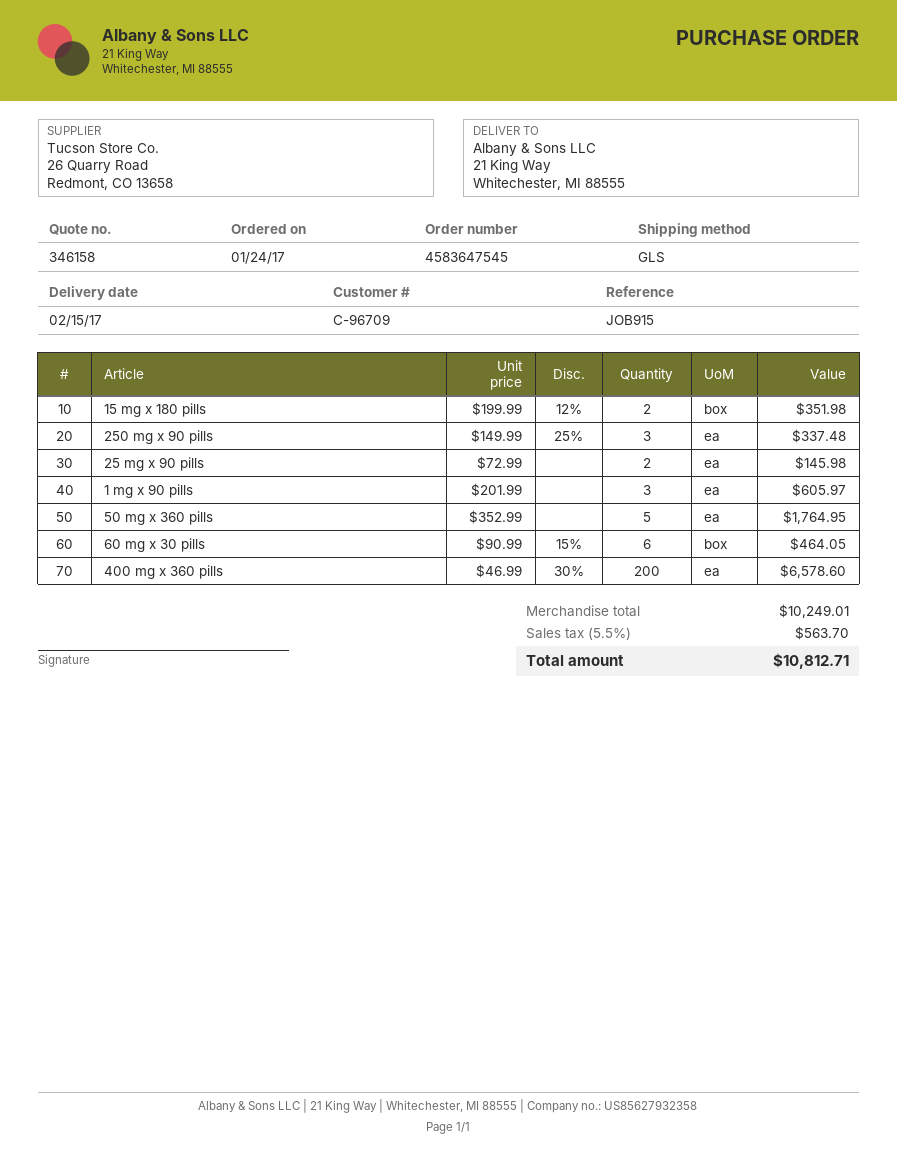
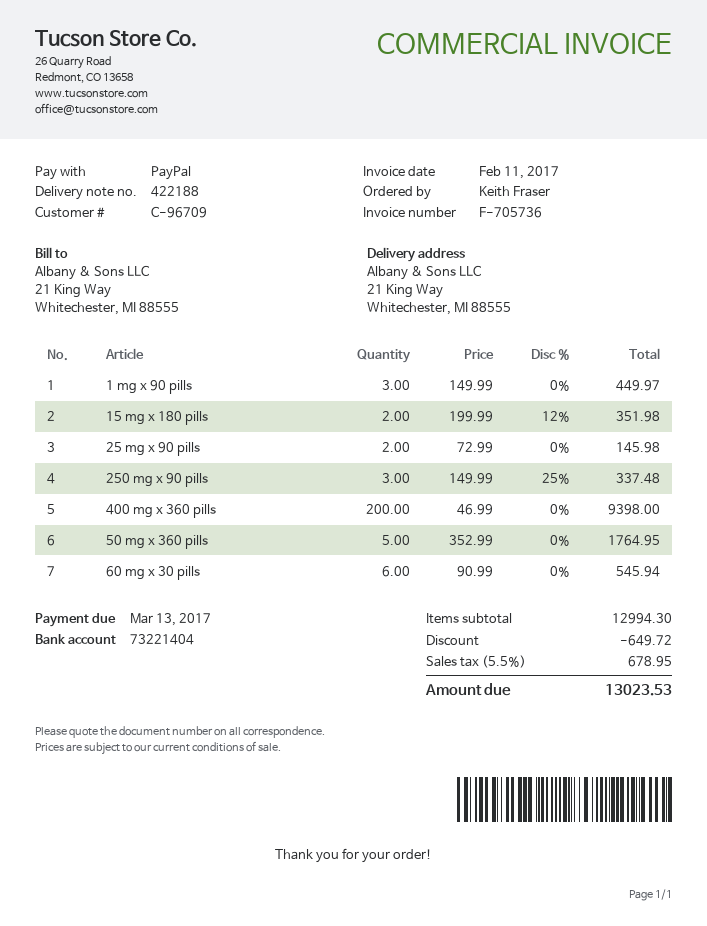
1 mg x 90 pills: 3 x 201.99 = 605.97 -> 3 x 149.99 = 449.97
60 mg x 30 pills: 6 x 90.99 - 15% = 464.05 -> 6 x 90.99 = 545.94
400 mg x 360 pills: 200 x 46.99 - 30% = 6578.60 -> 200 x 46.99 = 9398.00
subtotal: 10249.01 -> 12994.30
discount: none -> 649.72
tax: 5.5% = 563.70 -> 5.5% = 678.95
total: 10812.71 -> 13023.53

